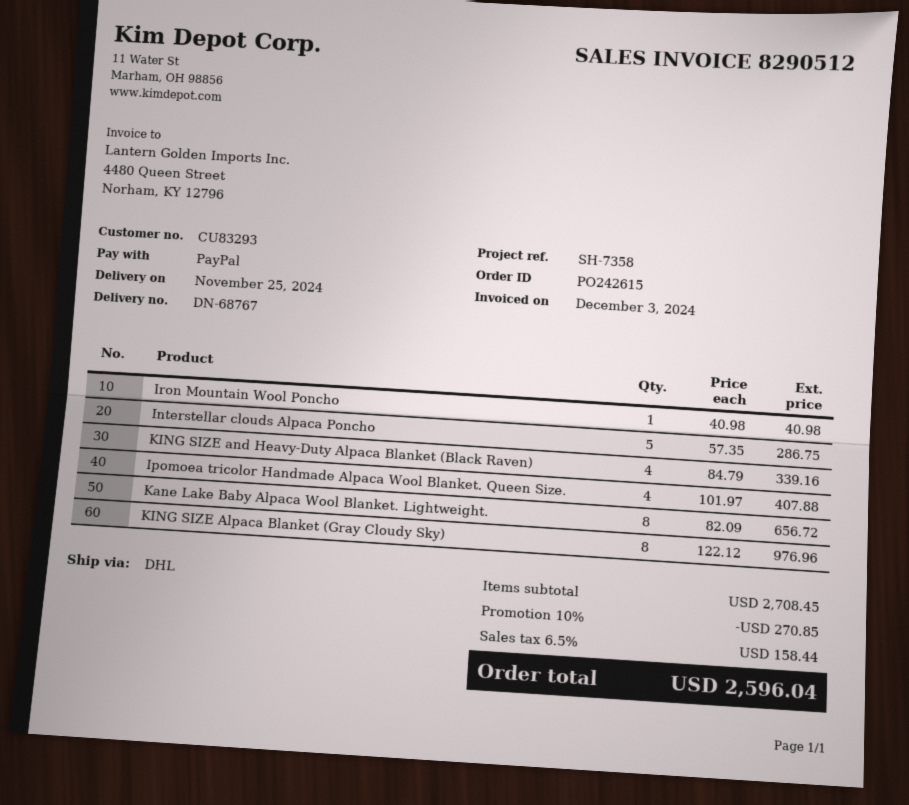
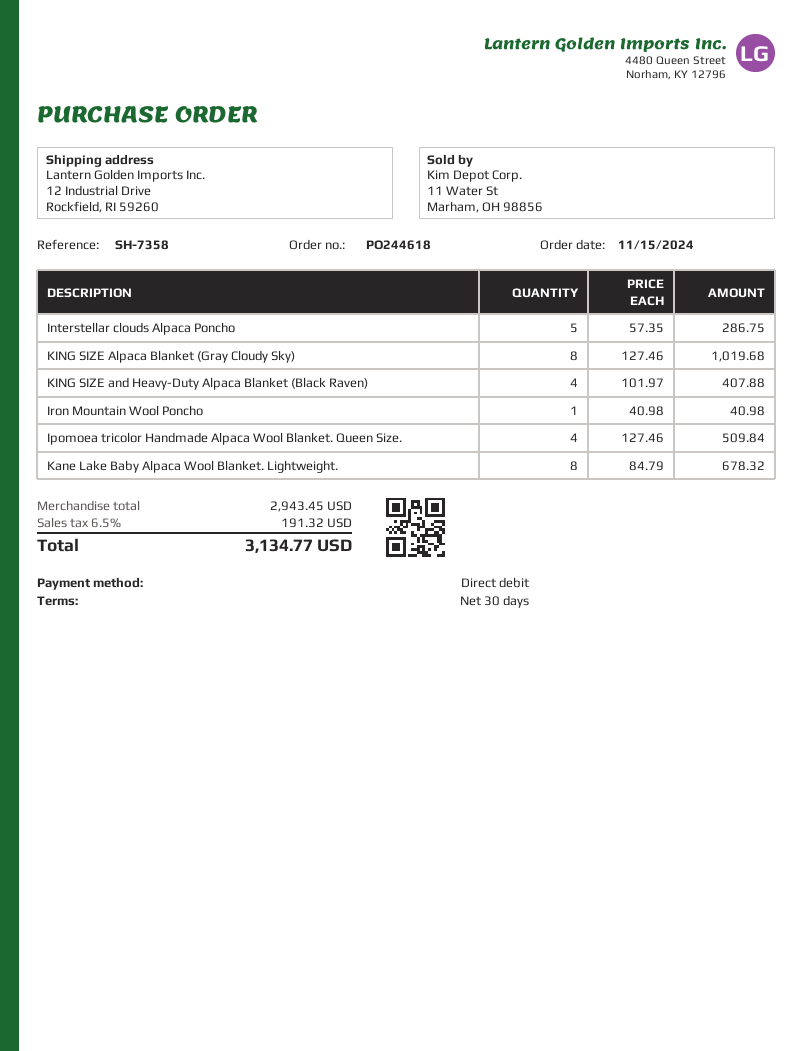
order number: PO242615 -> PO244618
payment method: PayPal -> direct debit
KING SIZE and Heavy-Duty Alpaca Blanket (Black Raven): 4 x 84.79 = 339.16 -> 4 x 101.97 = 407.88
Ipomoea tricolor Handmade Alpaca Wool Blanket. Queen Size.: 4 x 101.97 = 407.88 -> 4 x 127.46 = 509.84
Kane Lake Baby Alpaca Wool Blanket. Lightweight.: 8 x 82.09 = 656.72 -> 8 x 84.79 = 678.32
KING SIZE Alpaca Blanket (Gray Cloudy Sky): 8 x 122.12 = 976.96 -> 8 x 127.46 = 1019.68
subtotal: 2708.45 -> 2943.45
discount: 10% = 270.85 -> none
tax: 6.5% = 158.44 -> 6.5% = 191.32
total: 2596.04 -> 3134.77

